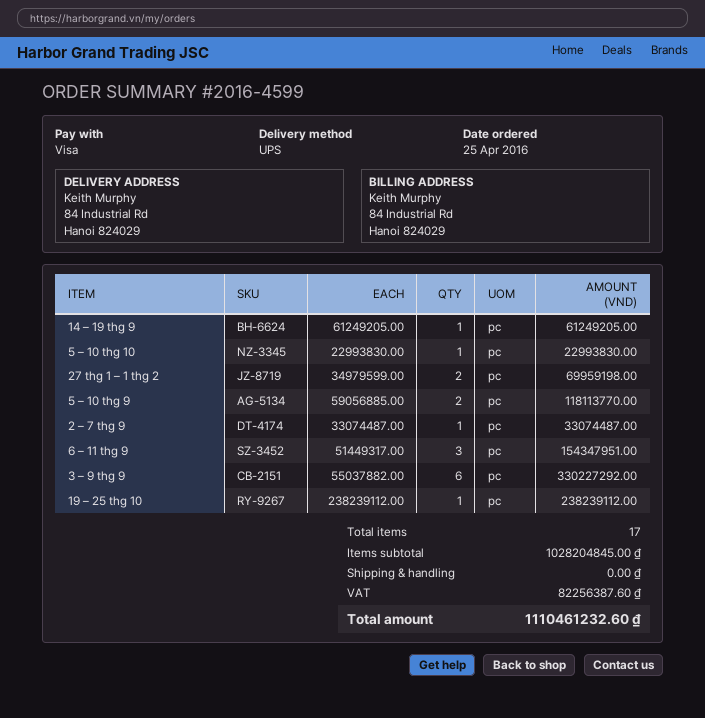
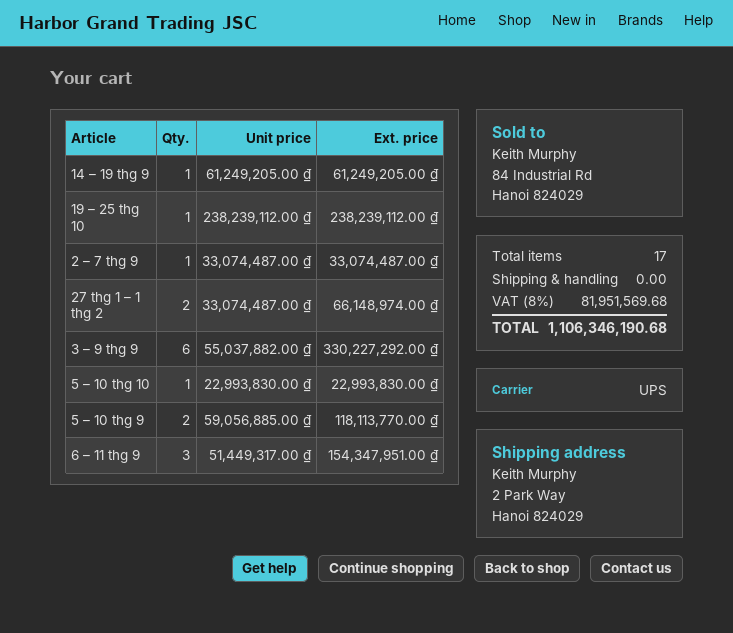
ship to: 84 Industrial Rd, Hanoi 824029 -> 2 Park Way, Hanoi 824029
27 thg 1 – 1 thg 2: 2 x 34979599.00 = 69959198.00 -> 2 x 33074487.00 = 66148974.00
tax: 82256387.60 -> 81951569.68
total: 1110461232.60 -> 1106346190.68

